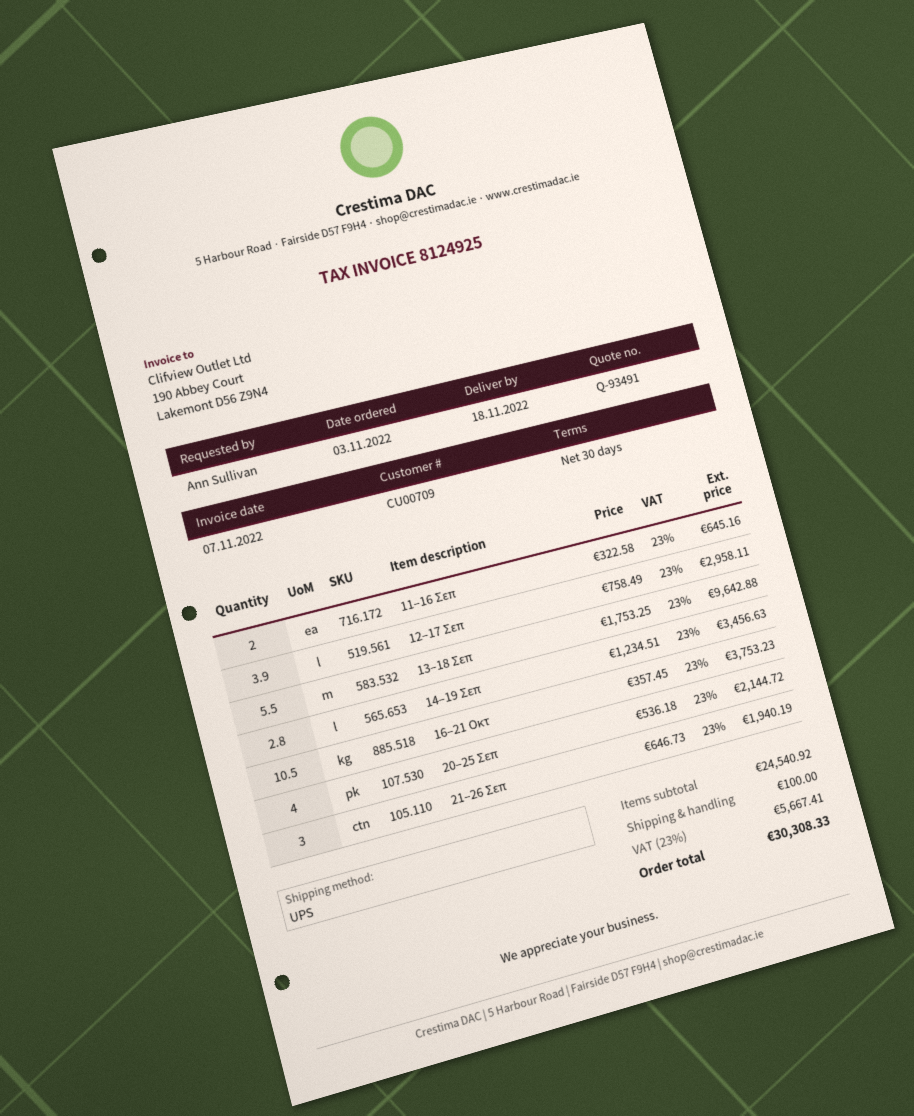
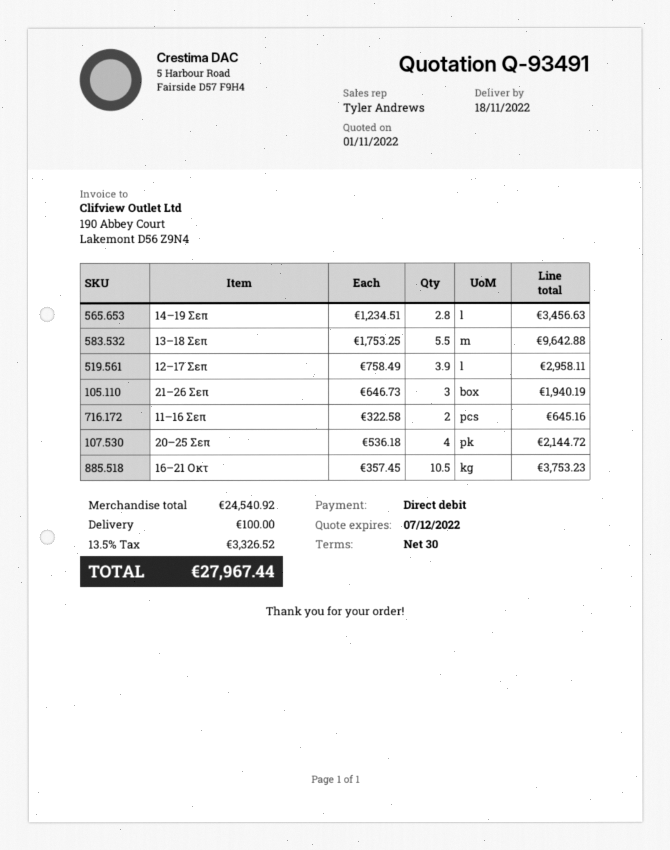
tax: 23% = 5667.41 -> 13.5% = 3326.52
total: 30308.33 -> 27967.44

